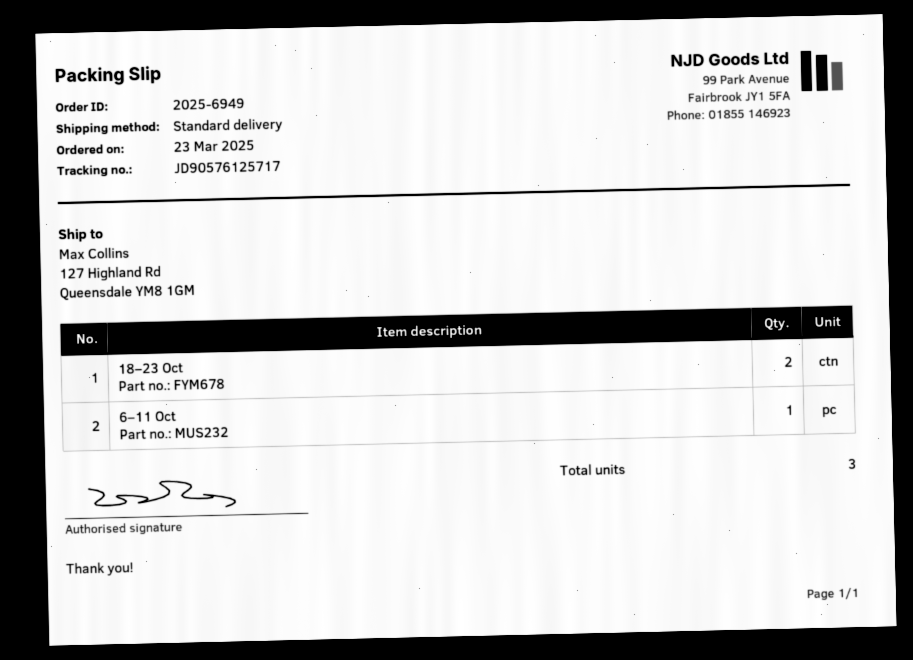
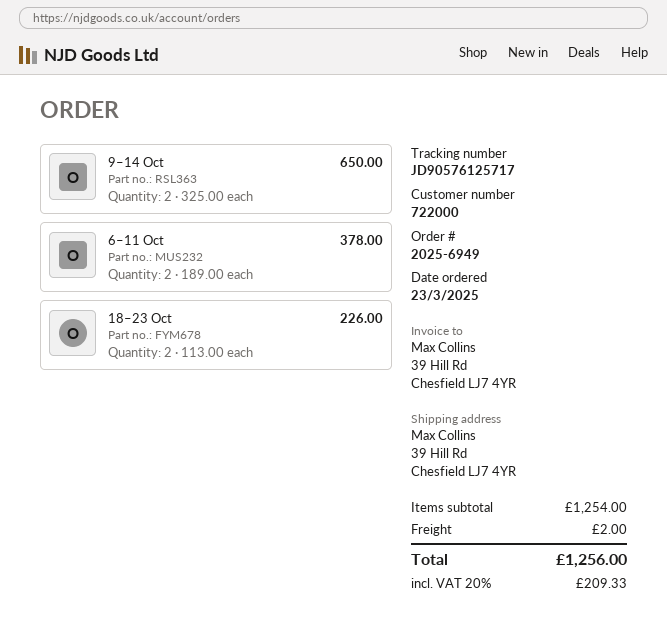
ship to: 127 Highland Rd, Queensdale YM8 1GM -> 39 Hill Rd, Chesfield LJ7 4YR
6–11 Oct: 1 -> 2
9–14 Oct: none -> 2

